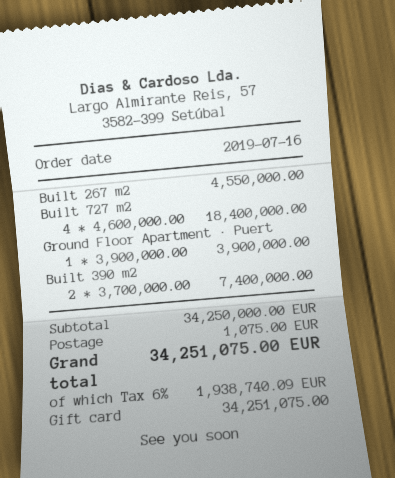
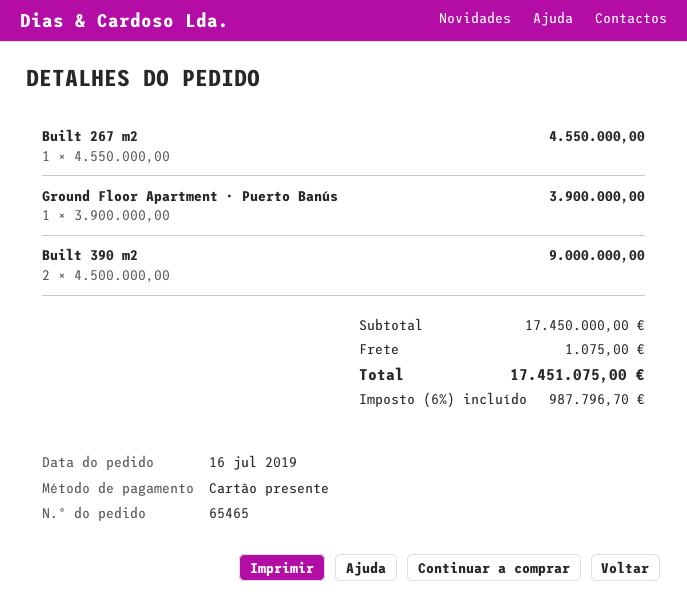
Built 727 m2: 4 x 4600000.00 = 18400000.00 -> none
Built 390 m2: 2 x 3700000.00 = 7400000.00 -> 2 x 4500000.00 = 9000000.00
subtotal: 34250000.00 -> 17450000.00
tax: 6% = 1938740.09 -> 6% = 987796.70
total: 34251075.00 -> 17451075.00

